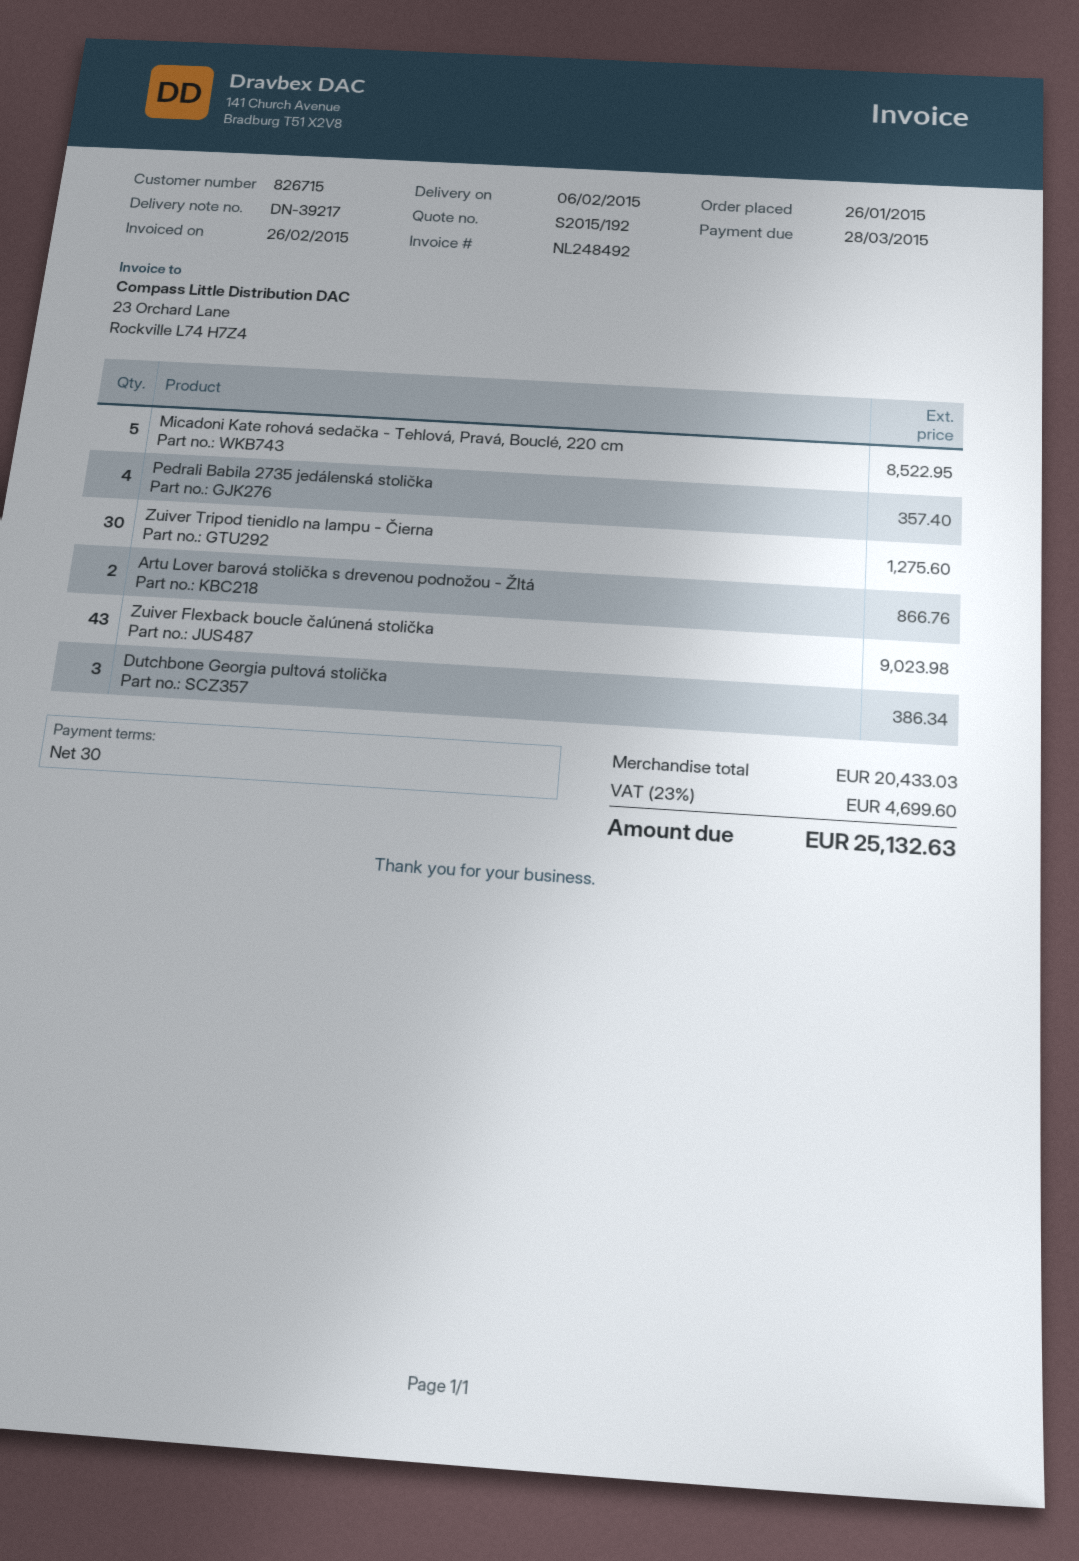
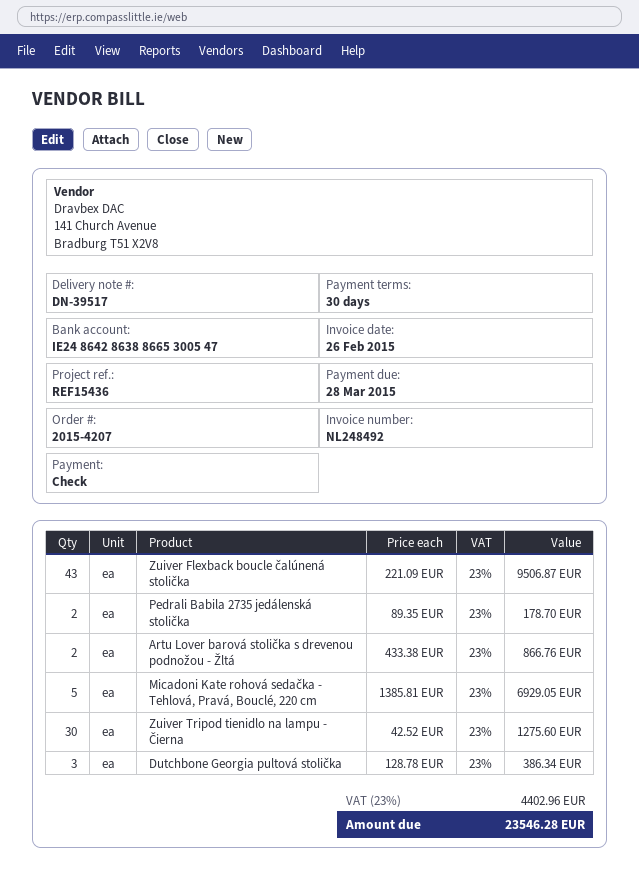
delivery note number: DN-39217 -> DN-39517
Micadoni Kate rohová sedačka - Tehlová, Pravá, Bouclé, 220 cm: 5 for 8522.95 -> 5 for 6929.05
Pedrali Babila 2735 jedálenská stolička: 4 for 357.40 -> 2 for 178.70
Zuiver Flexback boucle čalúnená stolička: 43 for 9023.98 -> 43 for 9506.87
tax: 23% = 4699.60 -> 23% = 4402.96
total: 25132.63 -> 23546.28

